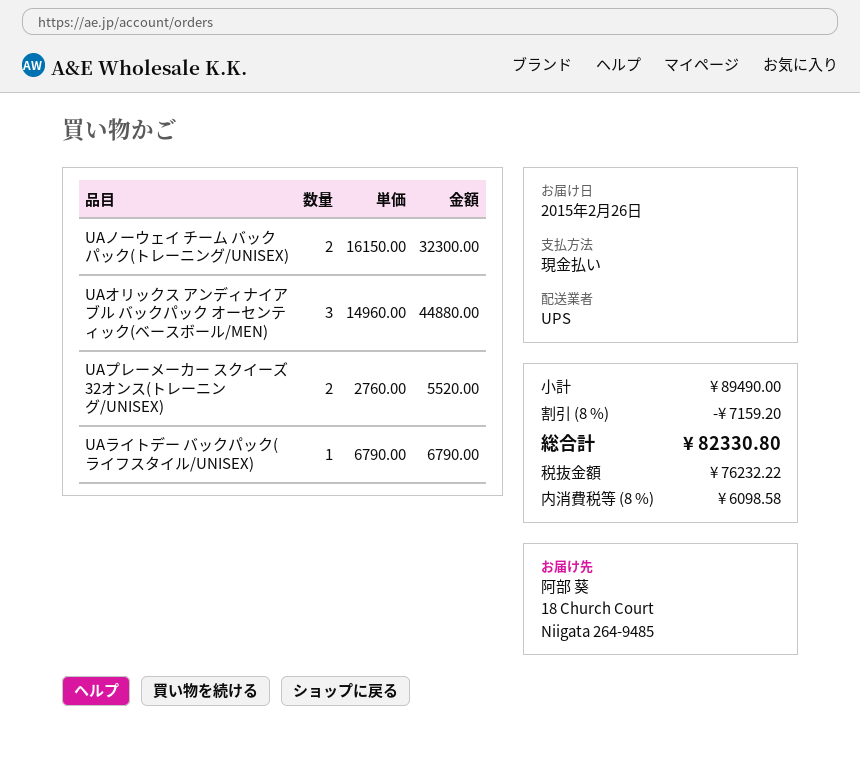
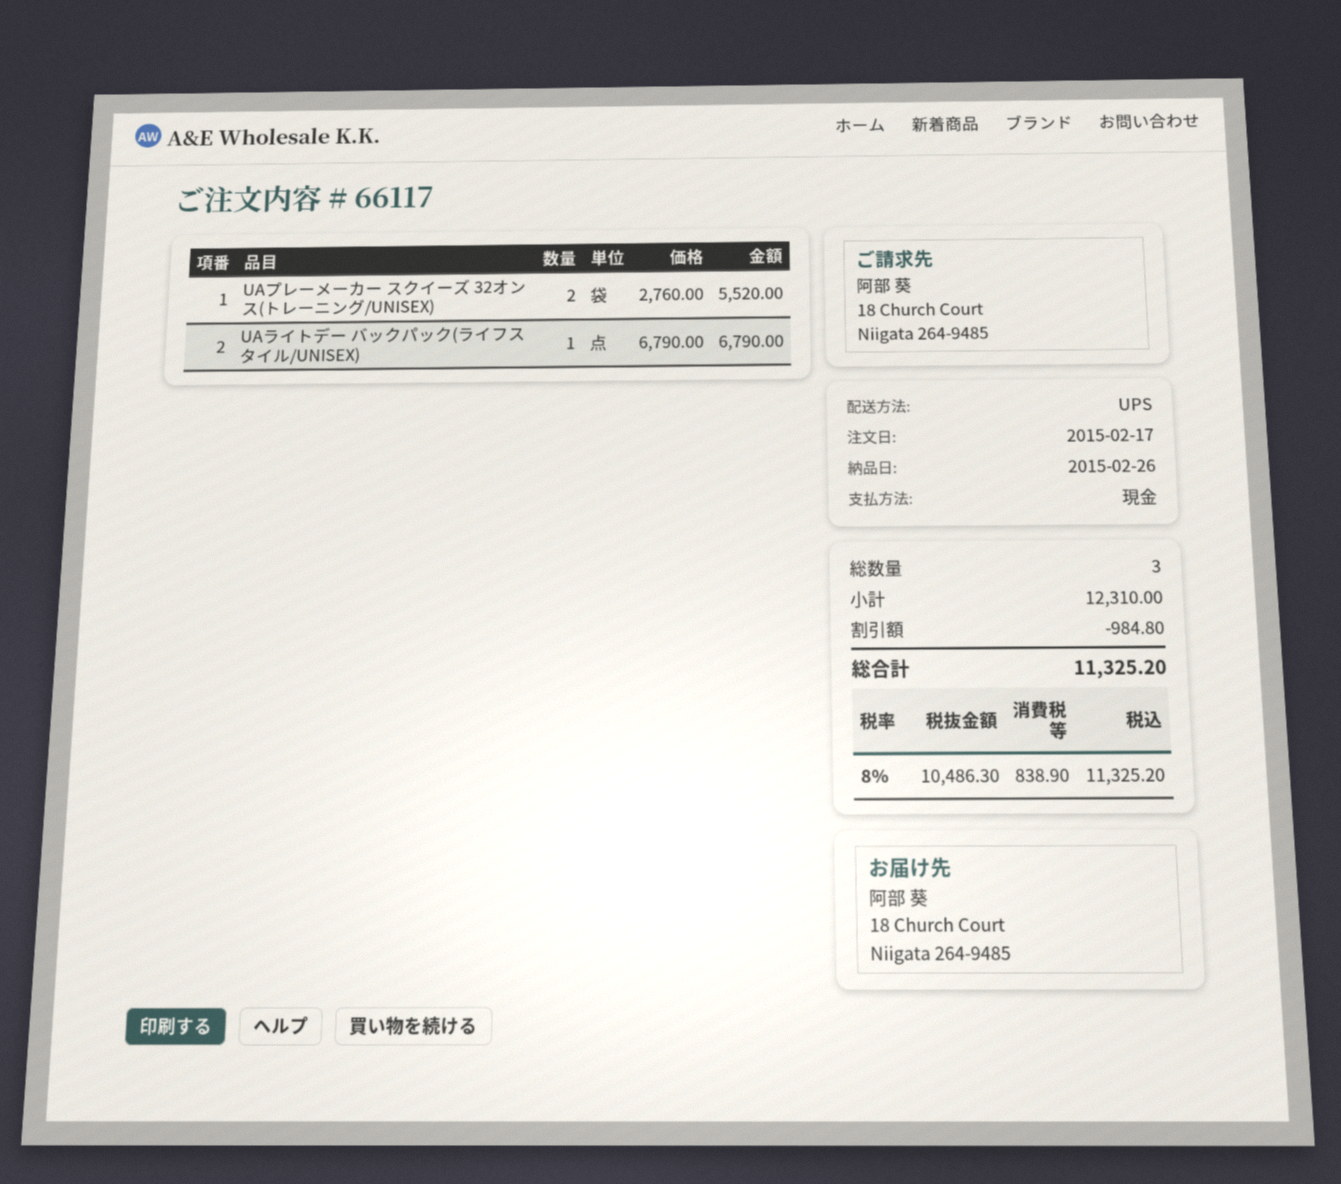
UAノーウェイ チーム バックパック(トレーニング/UNISEX): 2 x 16150.00 = 32300.00 -> none
UAオリックス アンディナイアブル バックパック オーセンティック(ベースボール/MEN): 3 x 14960.00 = 44880.00 -> none
subtotal: 89490.00 -> 12310.00
discount: 7159.20 -> 984.80
net: 76232.22 -> 10486.30
tax: 8% = 6098.58 -> 8% = 838.90
total: 82330.80 -> 11325.20

